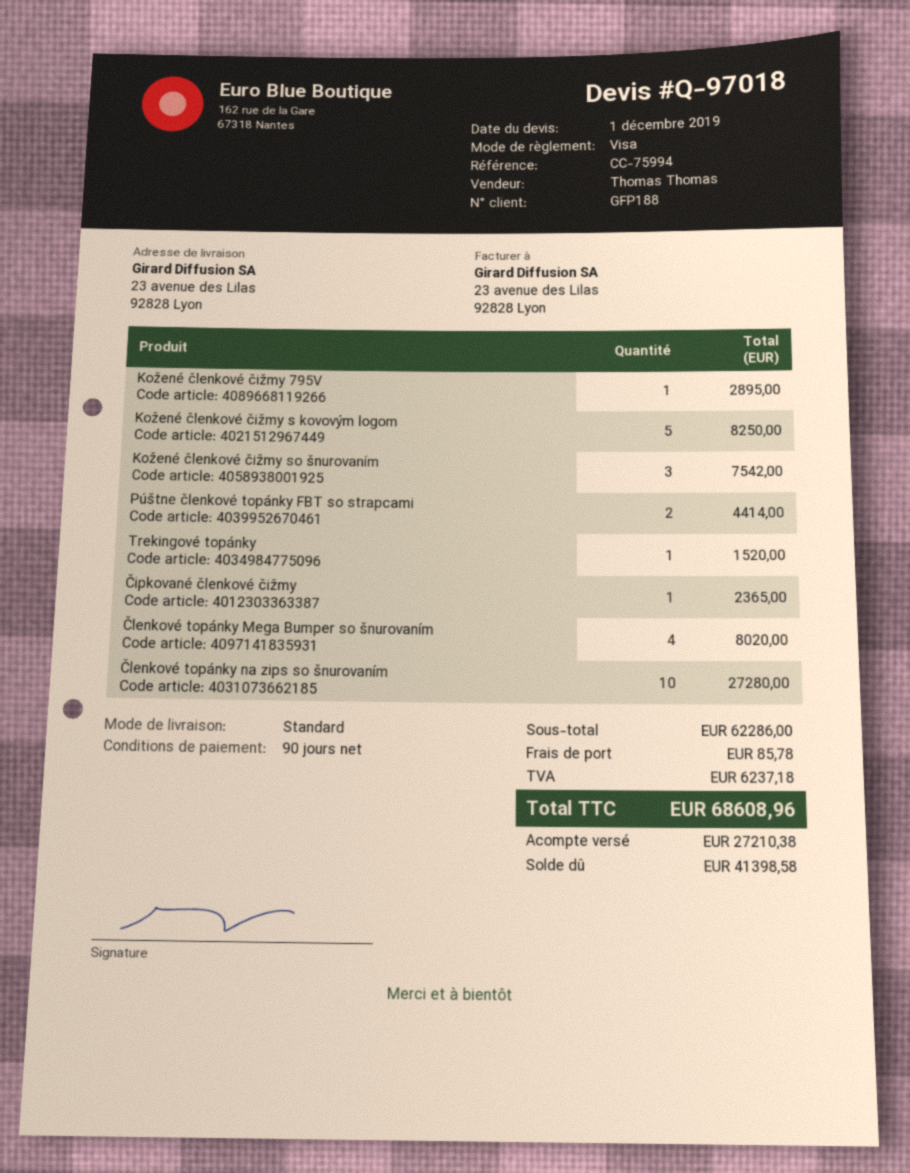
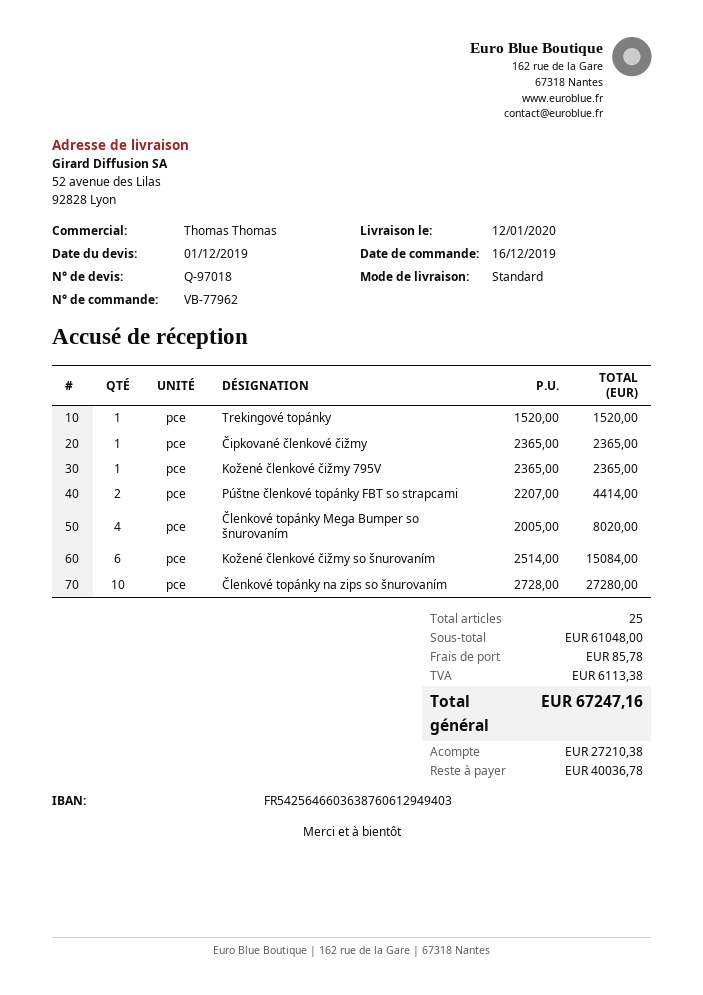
ship to: 23 avenue des Lilas, 92828 Lyon -> 52 avenue des Lilas, 92828 Lyon
Kožené členkové čižmy 795V: 1 for 2895.00 -> 1 for 2365.00
Kožené členkové čižmy s kovovým logom: 5 for 8250.00 -> none
Kožené členkové čižmy so šnurovaním: 3 for 7542.00 -> 6 for 15084.00
subtotal: 62286.00 -> 61048.00
tax: 6237.18 -> 6113.38
total: 68608.96 -> 67247.16
balance: 41398.58 -> 40036.78

